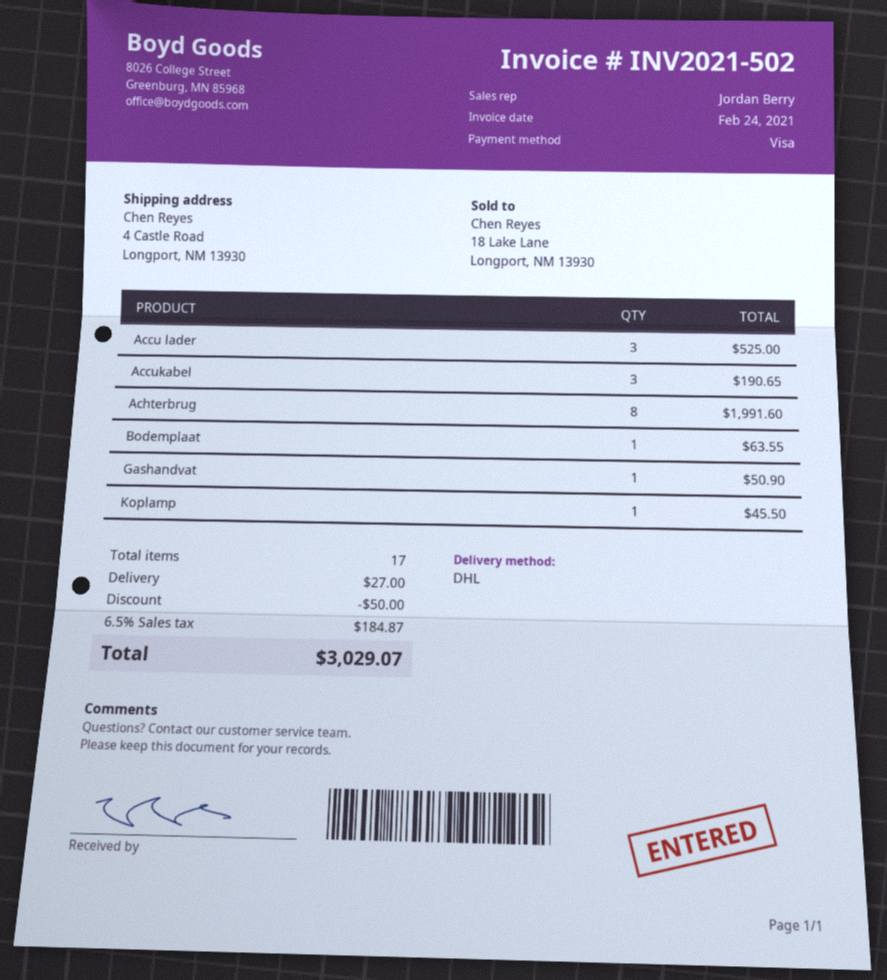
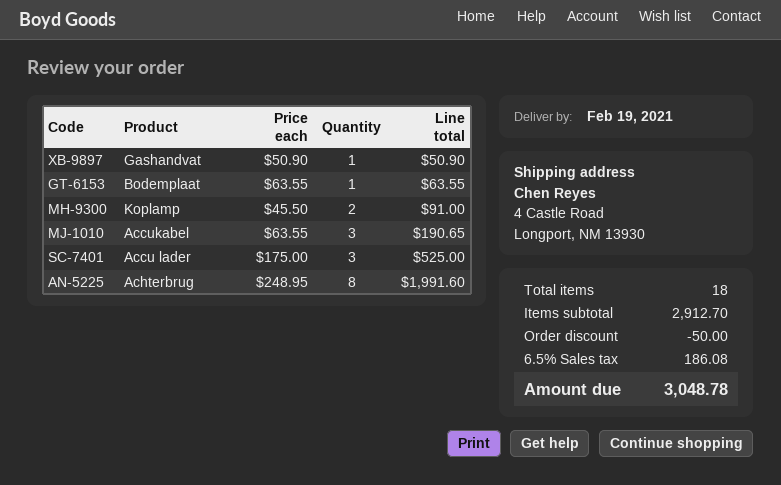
Koplamp: 1 for 45.50 -> 2 for 91.00
total quantity: 17 -> 18
shipping: 27.00 -> none
tax: 6.5% = 184.87 -> 6.5% = 186.08
total: 3029.07 -> 3048.78

